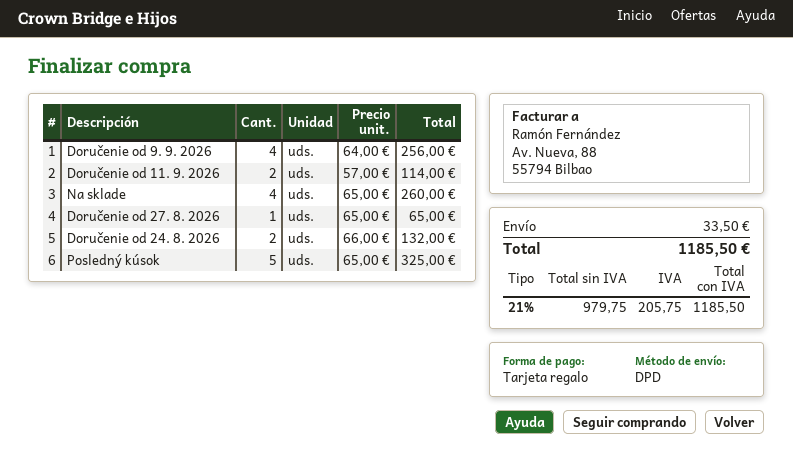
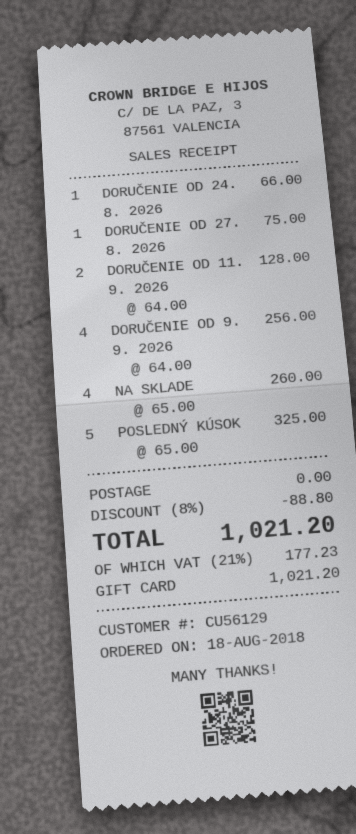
Doručenie od 11. 9. 2026: 2 x 57.00 = 114.00 -> 2 x 64.00 = 128.00
Doručenie od 27. 8. 2026: 1 x 65.00 = 65.00 -> 1 x 75.00 = 75.00
Doručenie od 24. 8. 2026: 2 x 66.00 = 132.00 -> 1 x 66.00 = 66.00
discount: none -> 8% = 88.80
shipping: 33.50 -> 0.00
tax: 21% = 205.75 -> 21% = 177.23
total: 1185.50 -> 1021.20

